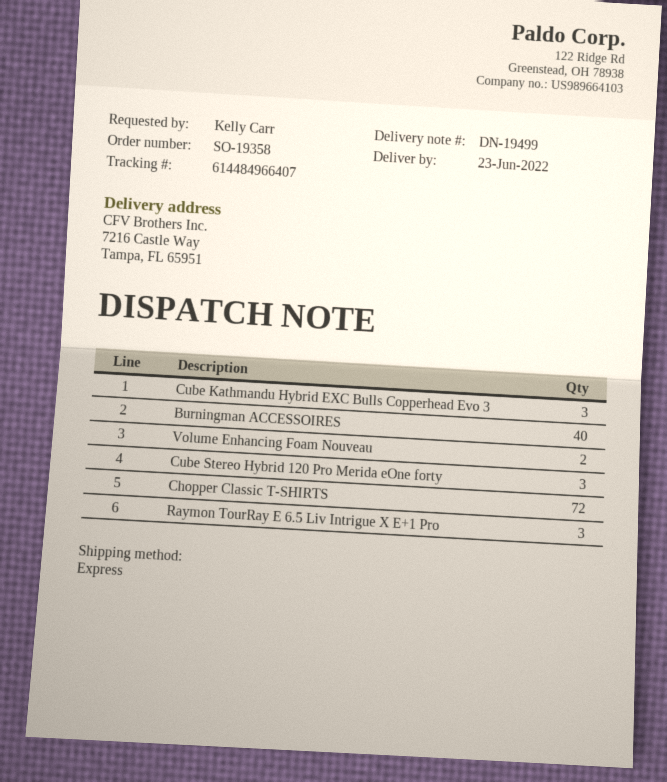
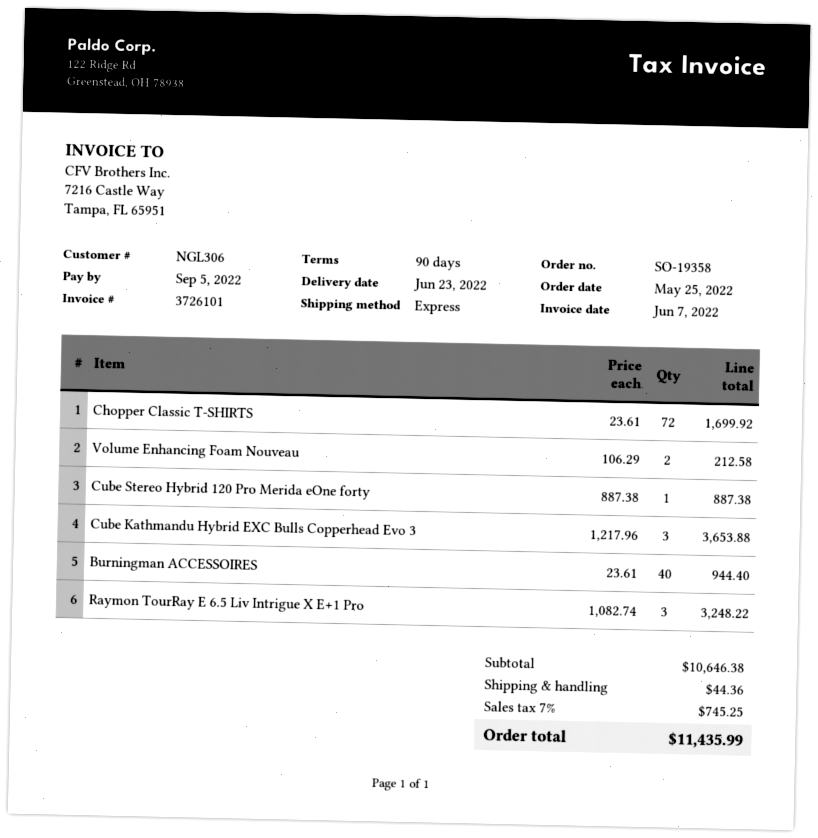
Cube Stereo Hybrid 120 Pro Merida eOne forty: 3 -> 1

